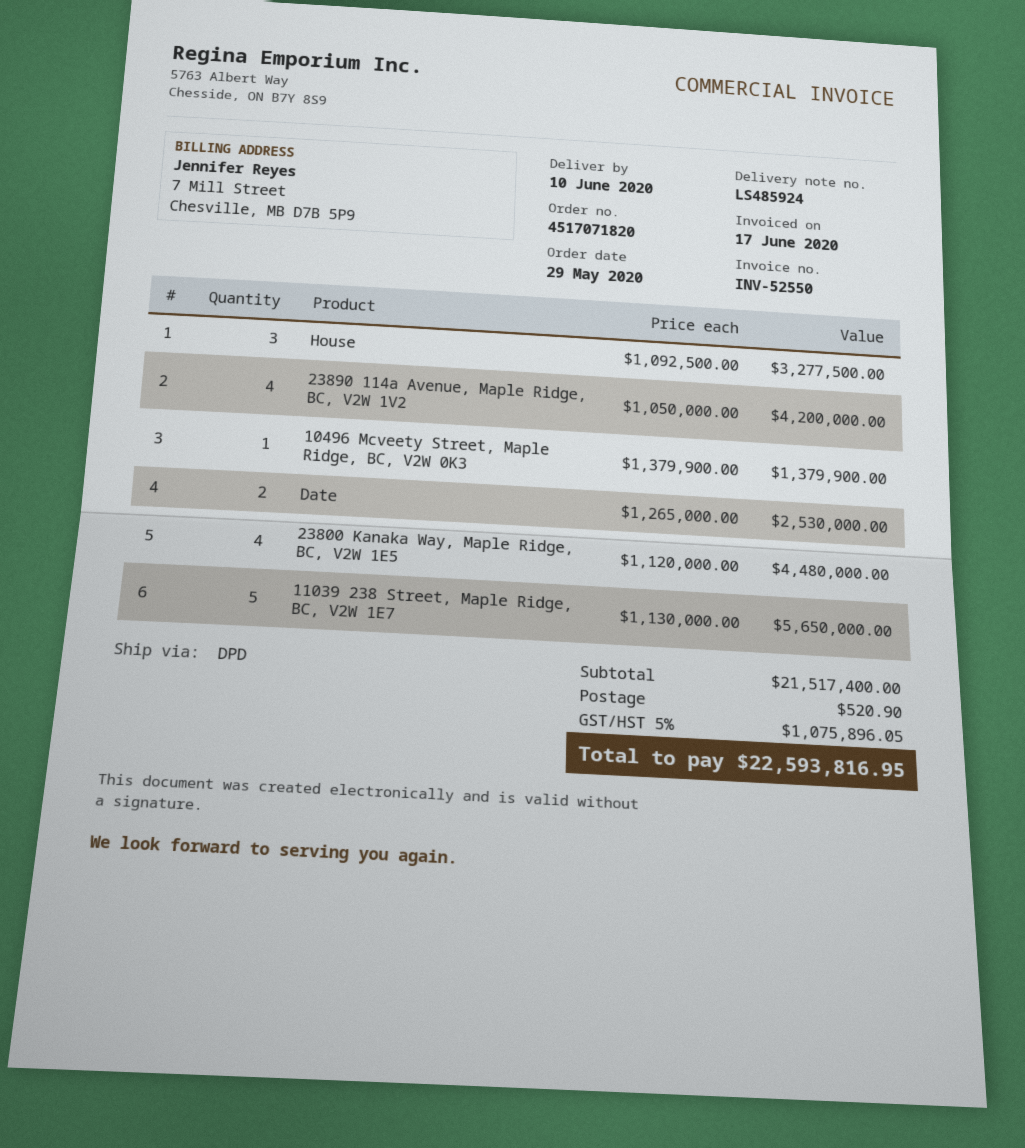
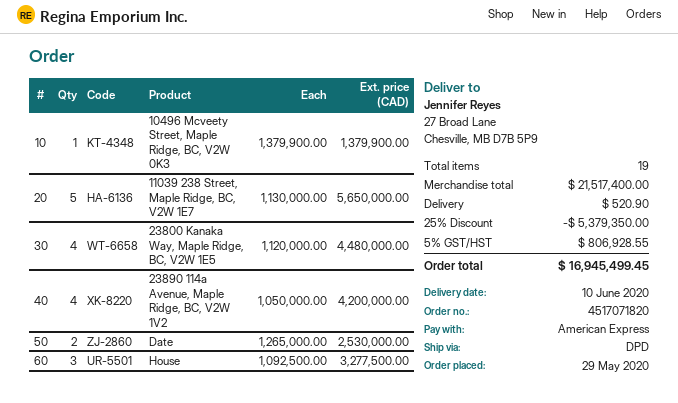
discount: none -> 25% = 5379350.00
tax: 5% = 1075896.05 -> 5% = 806928.55
total: 22593816.95 -> 16945499.45

